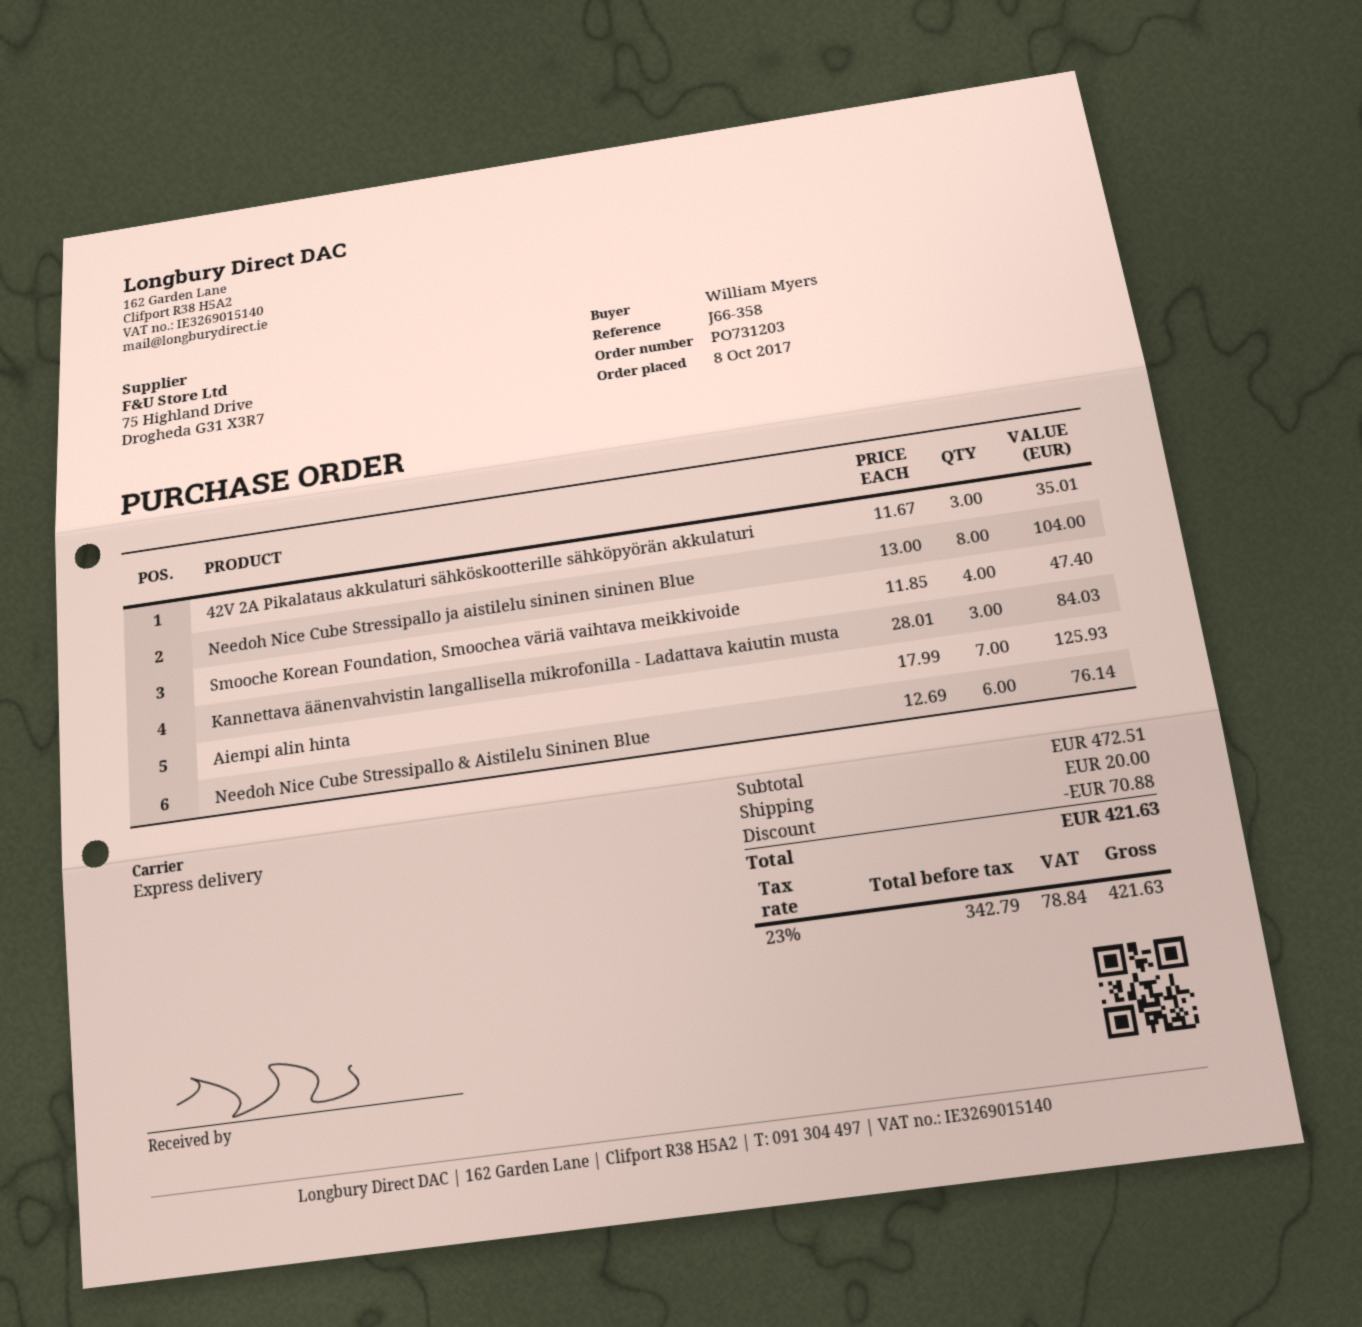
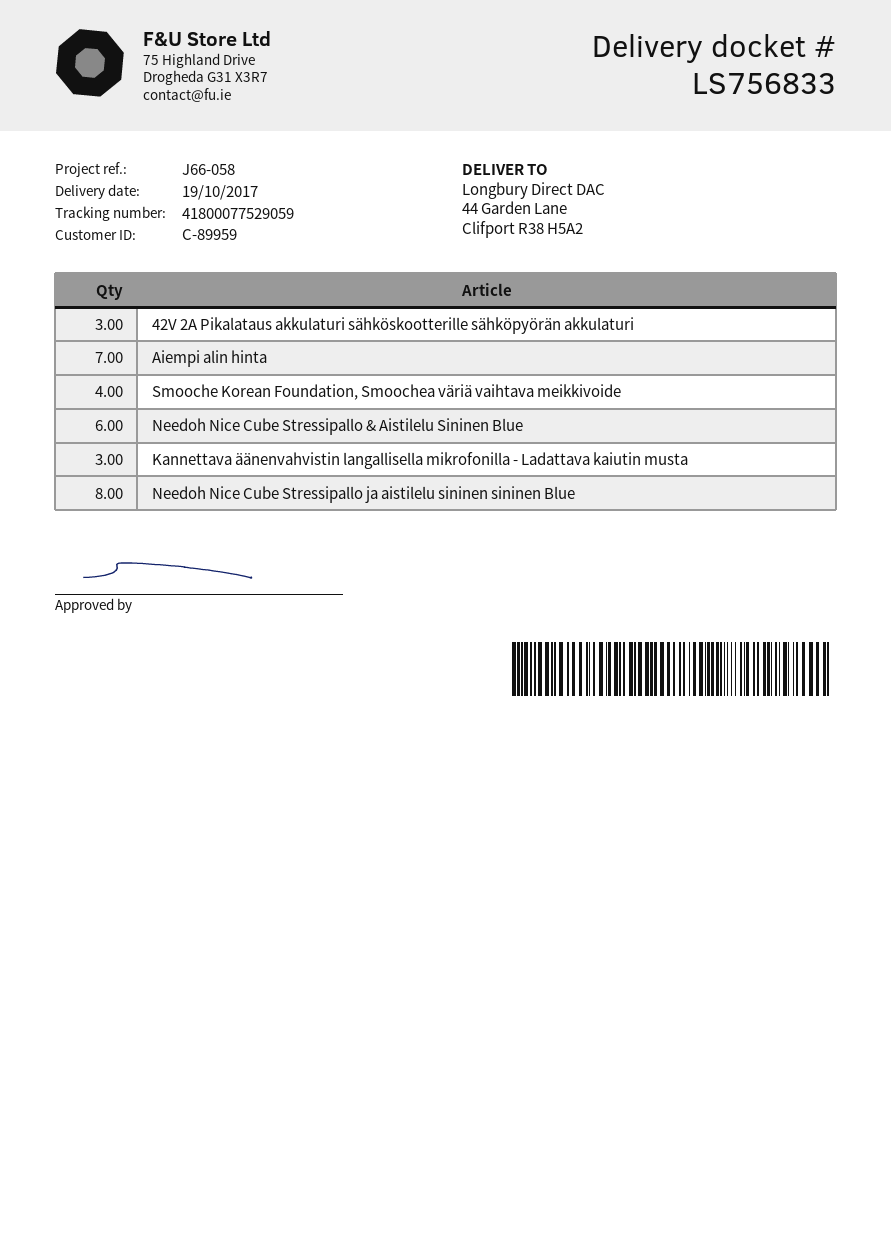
reference: J66-358 -> J66-058

